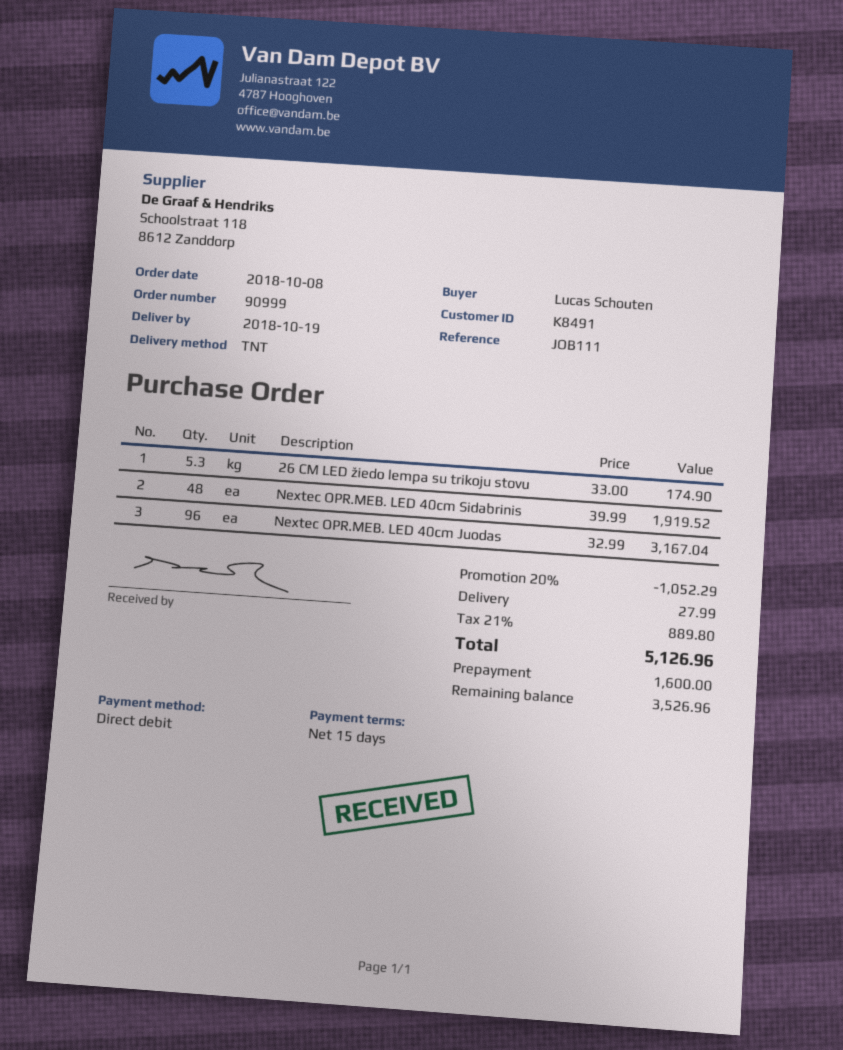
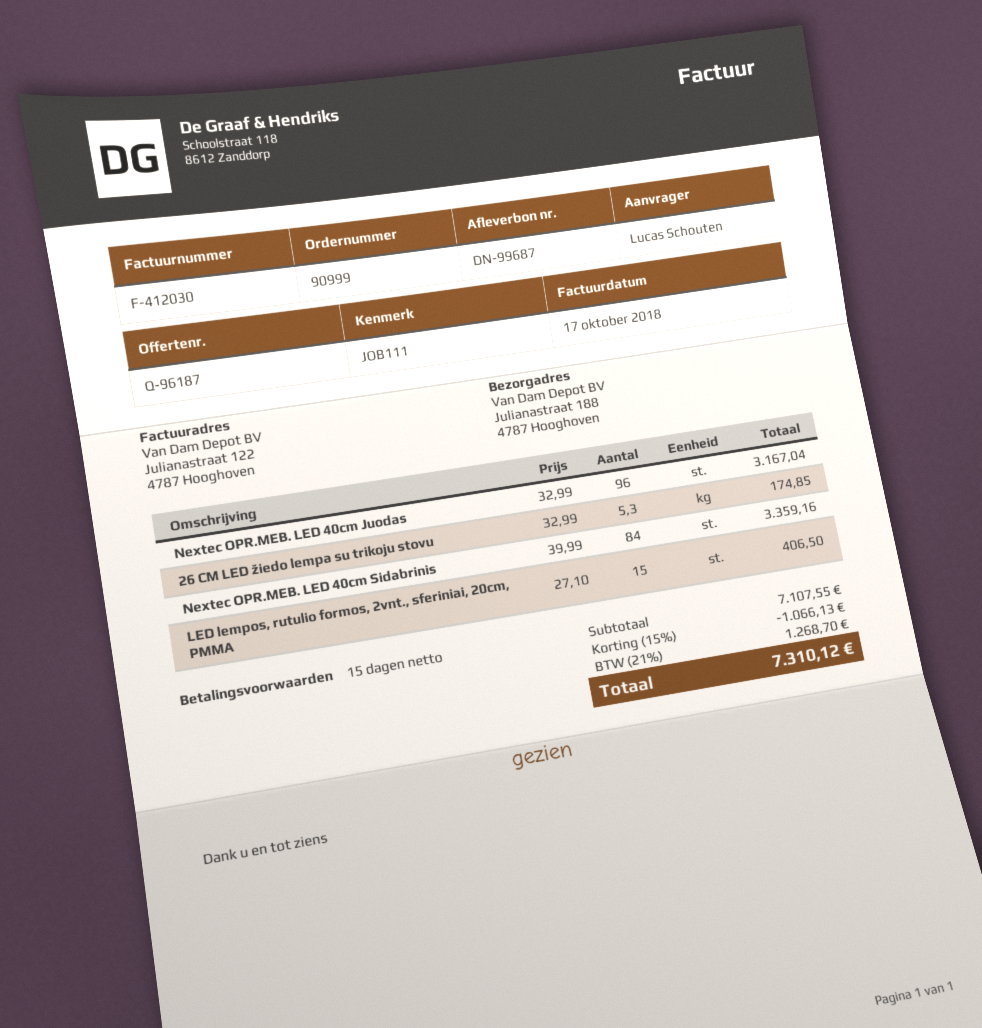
26 CM LED žiedo lempa su trikoju stovu: 5.3 x 33.00 = 174.90 -> 5.3 x 32.99 = 174.85
Nextec OPR.MEB. LED 40cm Sidabrinis: 48 x 39.99 = 1919.52 -> 84 x 39.99 = 3359.16
LED lempos, rutulio formos, 2vnt., sferiniai, 20cm, PMMA: none -> 15 x 27.10 = 406.50
discount: 20% = 1052.29 -> 15% = 1066.13
shipping: 27.99 -> none
tax: 21% = 889.80 -> 21% = 1268.70
total: 5126.96 -> 7310.12

